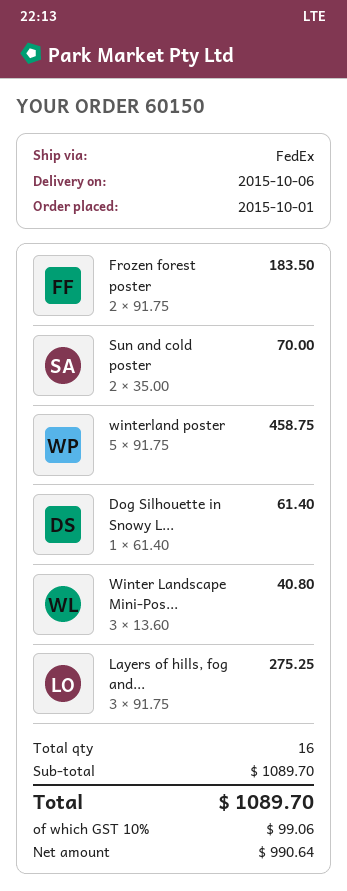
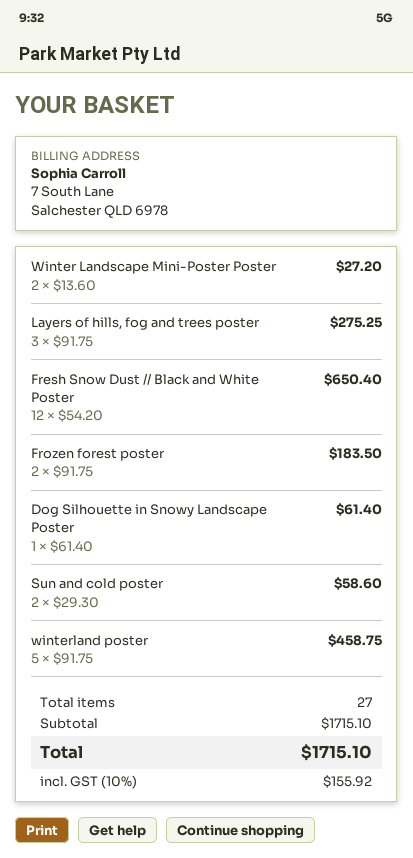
Sun and cold poster: 2 x 35.00 = 70.00 -> 2 x 29.30 = 58.60
Winter Landscape Mini-Pos...: 3 x 13.60 = 40.80 -> 2 x 13.60 = 27.20
Fresh Snow Dust // Black and White Poster: none -> 12 x 54.20 = 650.40
total quantity: 16 -> 27
subtotal: 1089.70 -> 1715.10
tax: 10% = 99.06 -> 10% = 155.92
total: 1089.70 -> 1715.10

